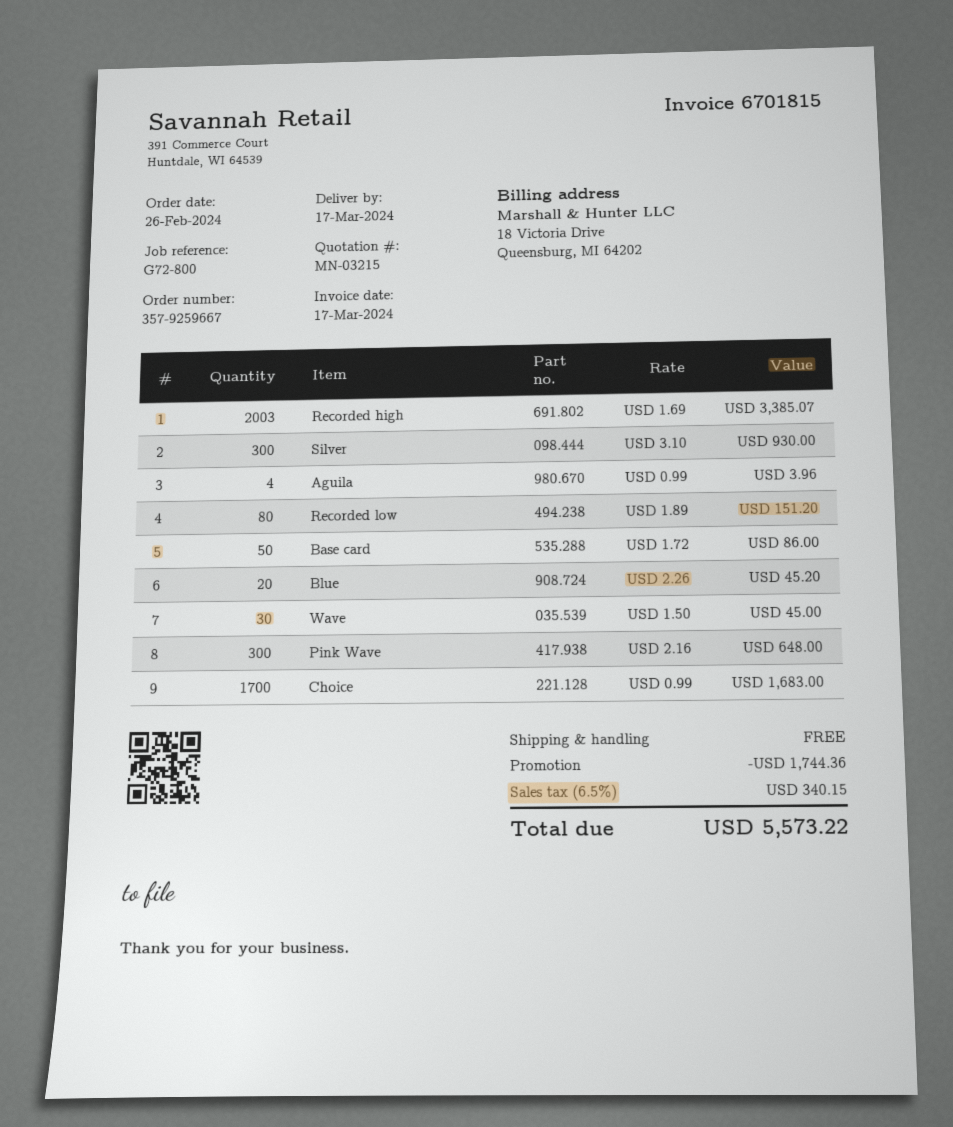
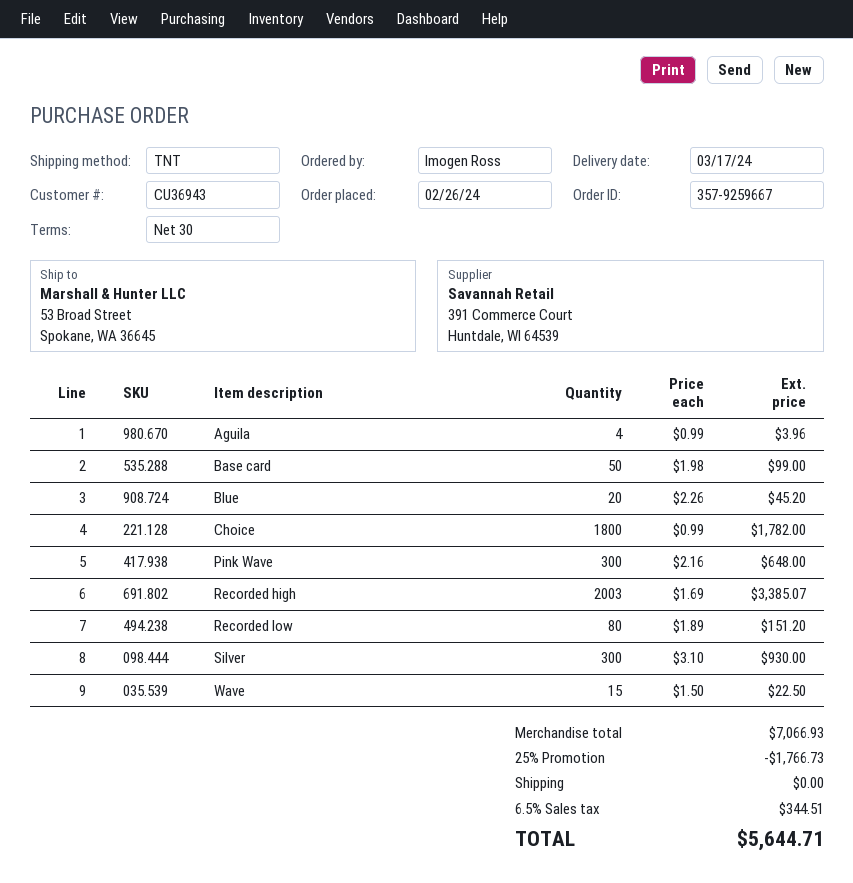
Base card: 50 x 1.72 = 86.00 -> 50 x 1.98 = 99.00
Wave: 30 x 1.50 = 45.00 -> 15 x 1.50 = 22.50
Choice: 1700 x 0.99 = 1683.00 -> 1800 x 0.99 = 1782.00
discount: 1744.36 -> 1766.73
tax: 6.5% = 340.15 -> 6.5% = 344.51
total: 5573.22 -> 5644.71

